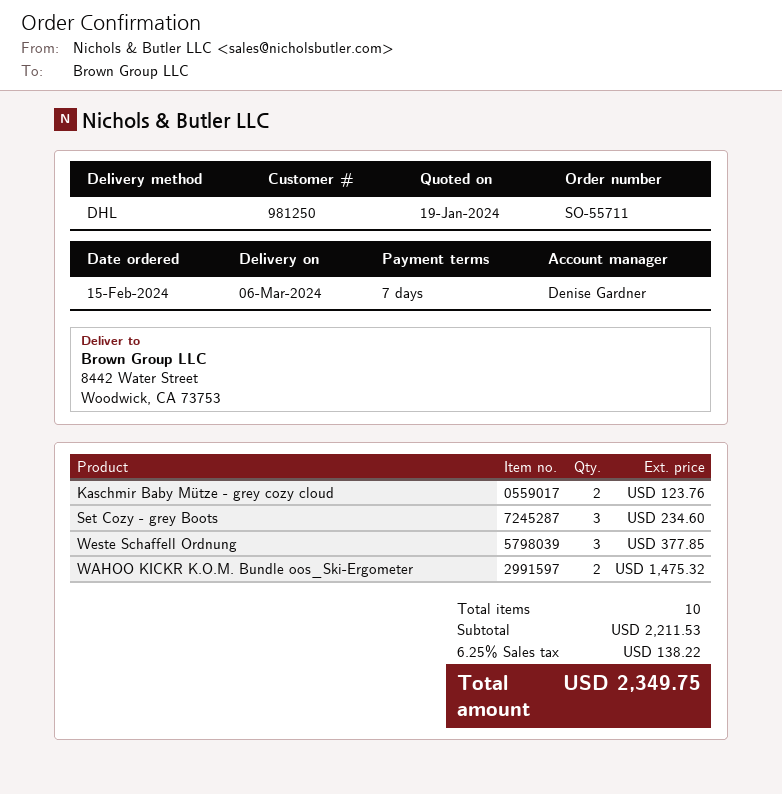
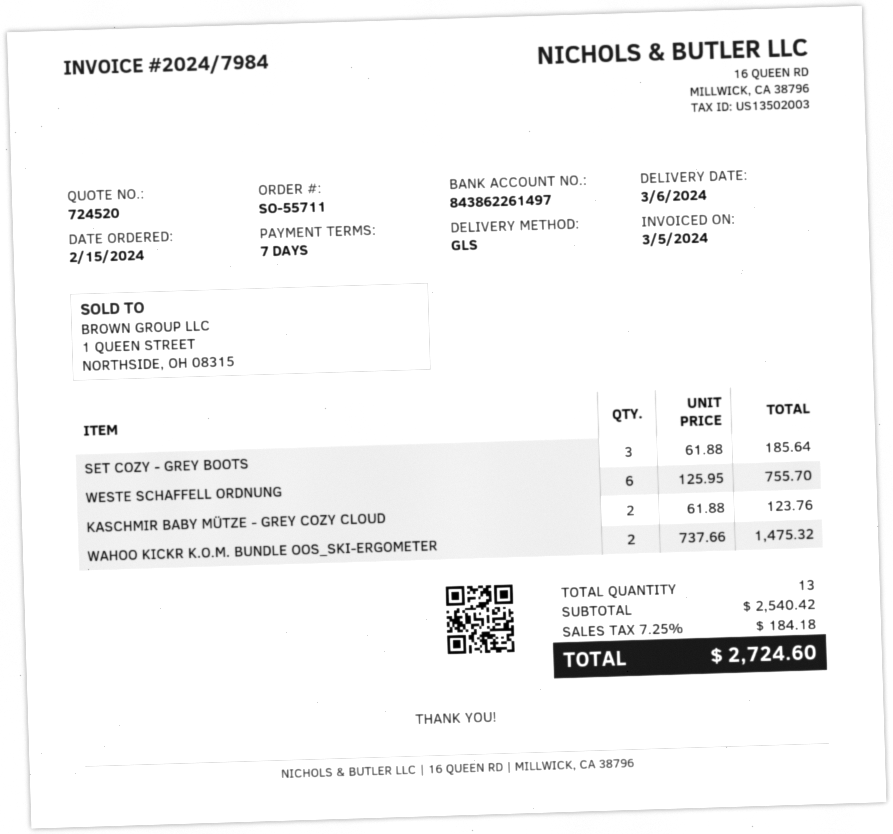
shipping method: DHL -> GLS
Set Cozy - grey Boots: 3 for 234.60 -> 3 for 185.64
Weste Schaffell Ordnung: 3 for 377.85 -> 6 for 755.70
total quantity: 10 -> 13
subtotal: 2211.53 -> 2540.42
tax: 6.25% = 138.22 -> 7.25% = 184.18
total: 2349.75 -> 2724.60

